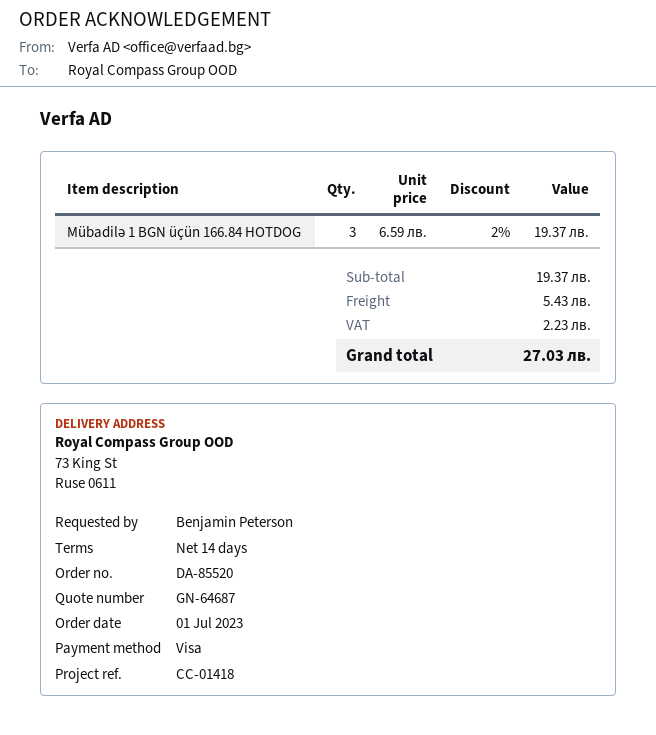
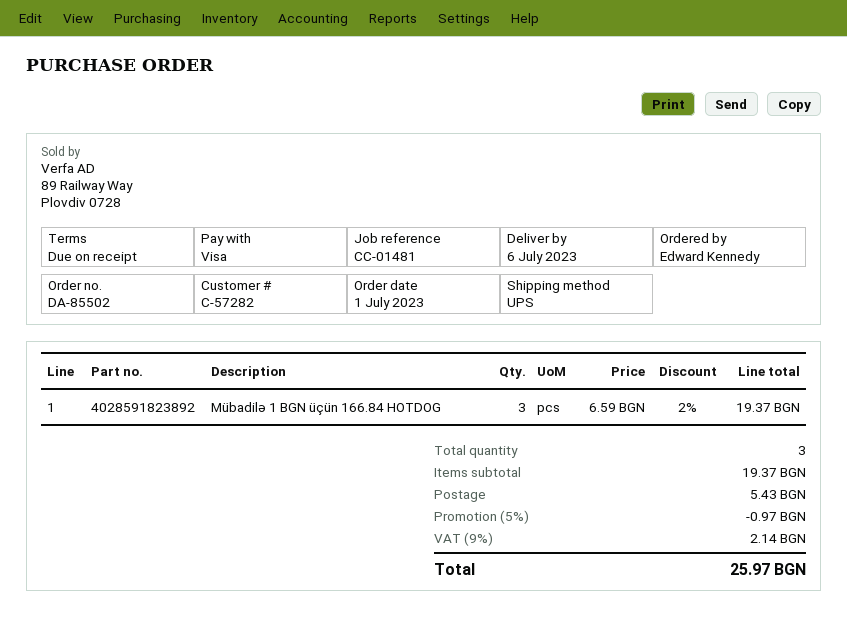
order number: DA-85520 -> DA-85502
payment terms: 14 days -> on receipt
reference: CC-01418 -> CC-01481
ordered by: Benjamin Peterson -> Edward Kennedy
discount: none -> 5% = 0.97
tax: 2.23 -> 2.14
total: 27.03 -> 25.97

